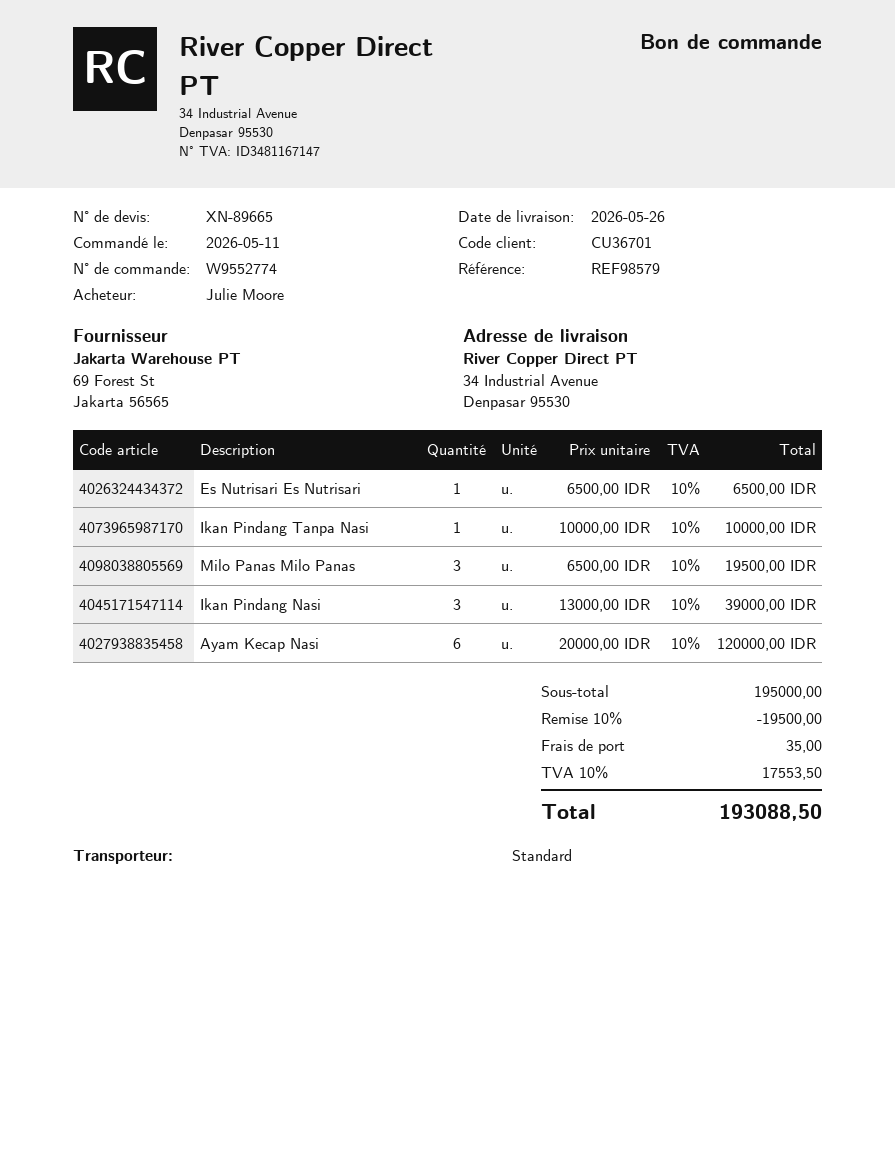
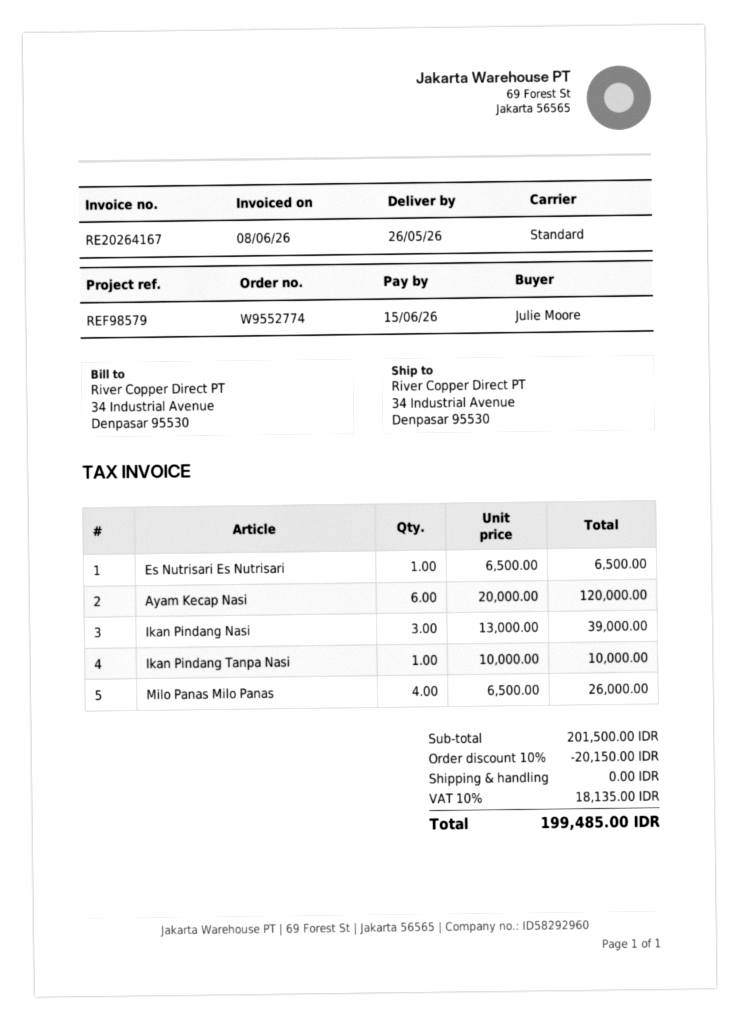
Milo Panas Milo Panas: 3 x 6500.00 = 19500.00 -> 4 x 6500.00 = 26000.00
subtotal: 195000.00 -> 201500.00
discount: 10% = 19500.00 -> 10% = 20150.00
shipping: 35.00 -> 0.00
tax: 10% = 17553.50 -> 10% = 18135.00
total: 193088.50 -> 199485.00

